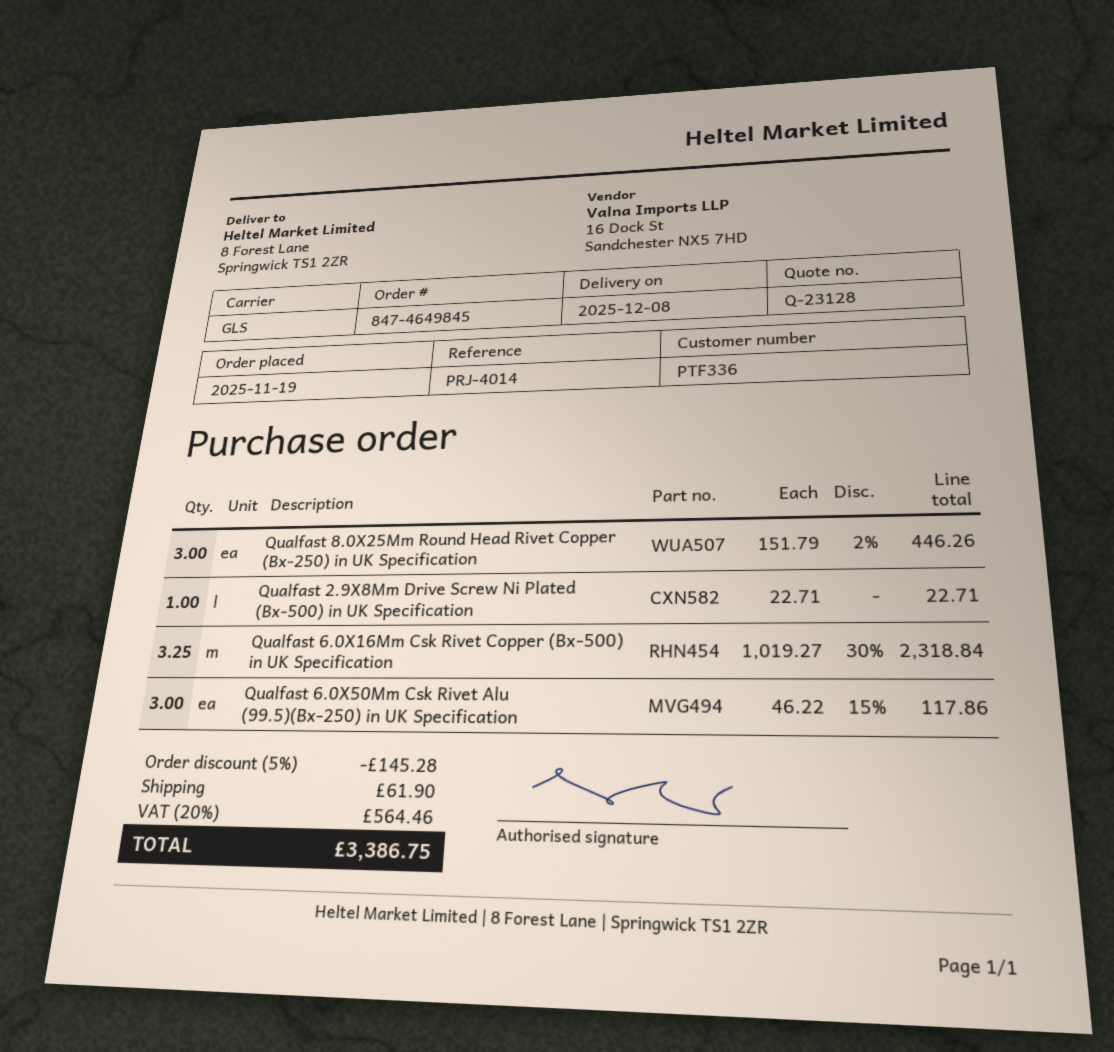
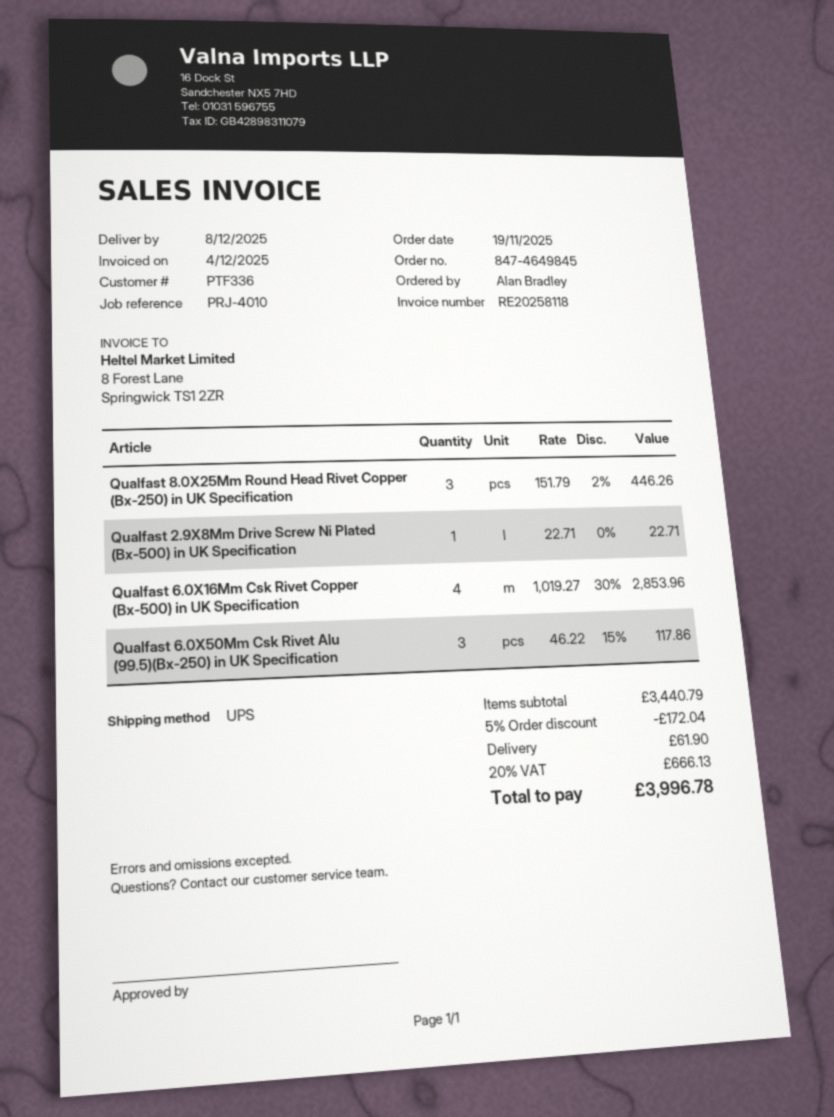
reference: PRJ-4014 -> PRJ-4010
shipping method: GLS -> UPS
Qualfast 6.0X16Mm Csk Rivet Copper (Bx-500) in UK Specification: 3.25 x 1019.27 - 30% = 2318.84 -> 4 x 1019.27 - 30% = 2853.96
discount: 5% = 145.28 -> 5% = 172.04
tax: 20% = 564.46 -> 20% = 666.13
total: 3386.75 -> 3996.78

